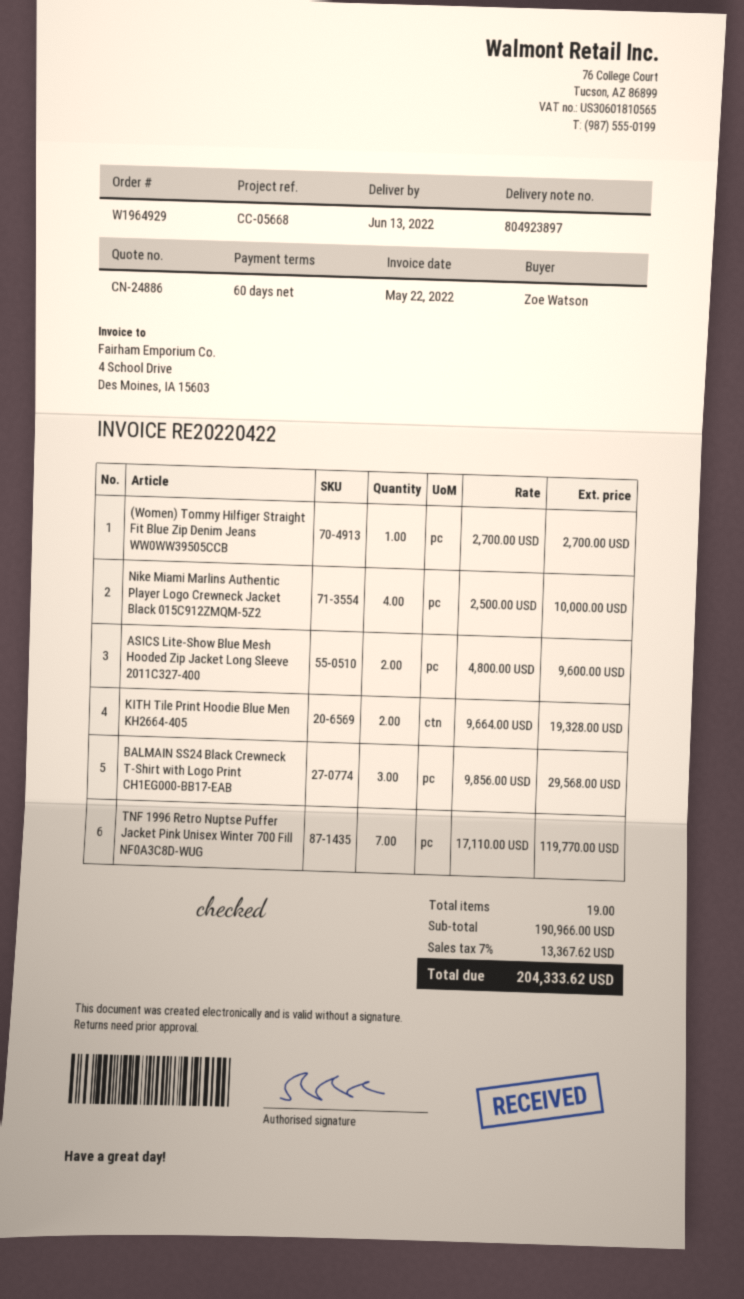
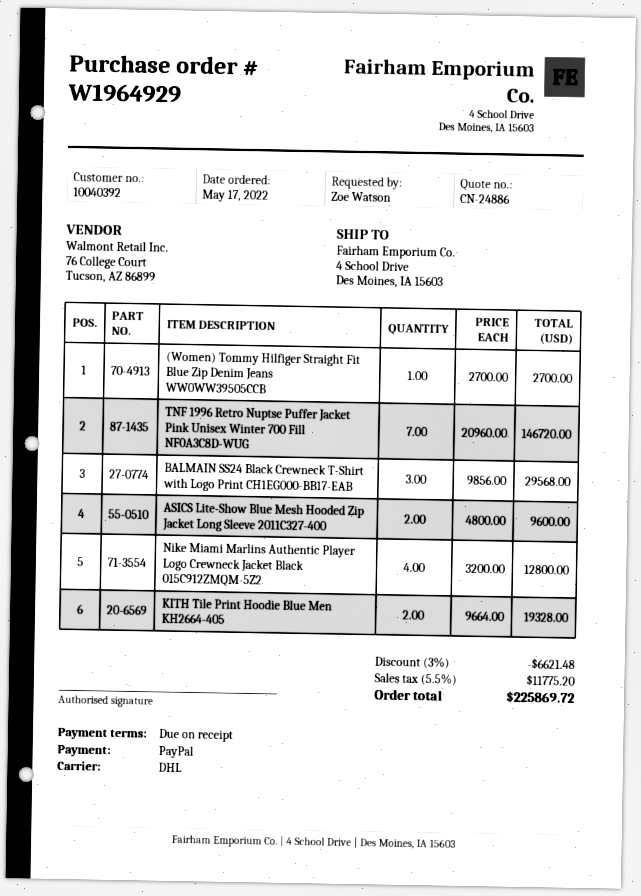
payment terms: 60 days -> on receipt
Nike Miami Marlins Authentic Player Logo Crewneck Jacket Black 015C912ZMQM-5Z2: 4 x 2500.00 = 10000.00 -> 4 x 3200.00 = 12800.00
TNF 1996 Retro Nuptse Puffer Jacket Pink Unisex Winter 700 Fill NF0A3C8D-WUG: 7 x 17110.00 = 119770.00 -> 7 x 20960.00 = 146720.00
discount: none -> 3% = 6621.48
tax: 7% = 13367.62 -> 5.5% = 11775.20
total: 204333.62 -> 225869.72

